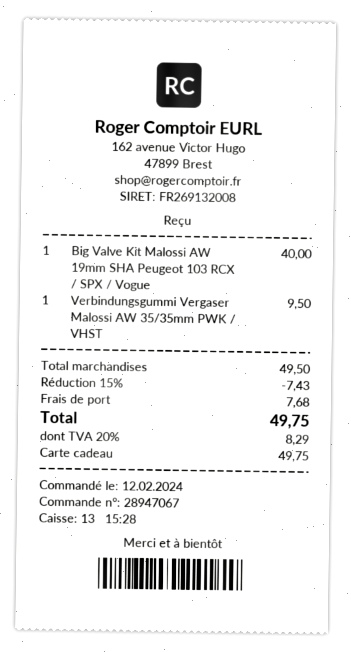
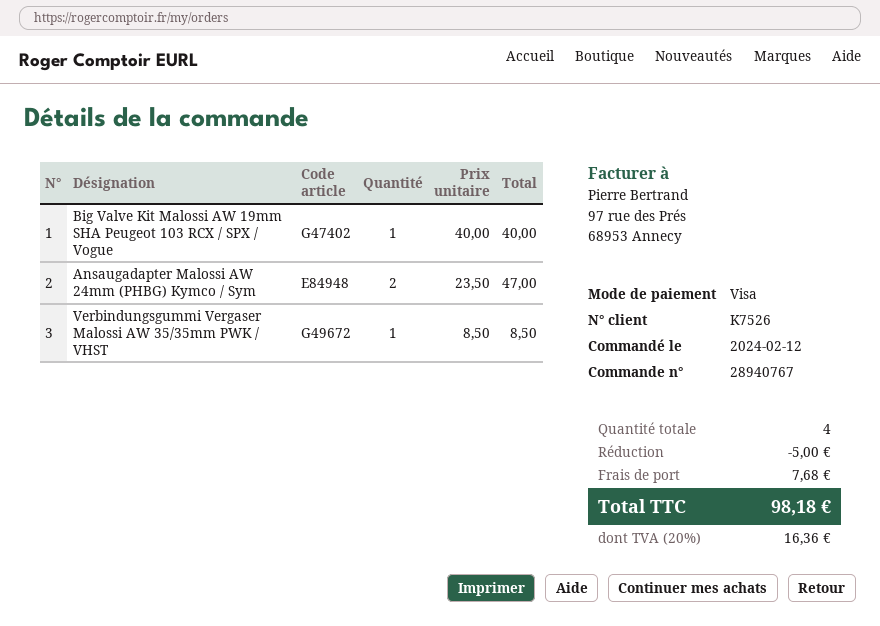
order number: 28947067 -> 28940767
payment method: gift card -> Visa
Verbindungsgummi Vergaser Malossi AW 35/35mm PWK / VHST: 1 for 9.50 -> 1 for 8.50
Ansaugadapter Malossi AW 24mm (PHBG) Kymco / Sym: none -> 2 for 47.00
discount: 7.43 -> 5.00
tax: 20% = 8.29 -> 20% = 16.36
total: 49.75 -> 98.18

